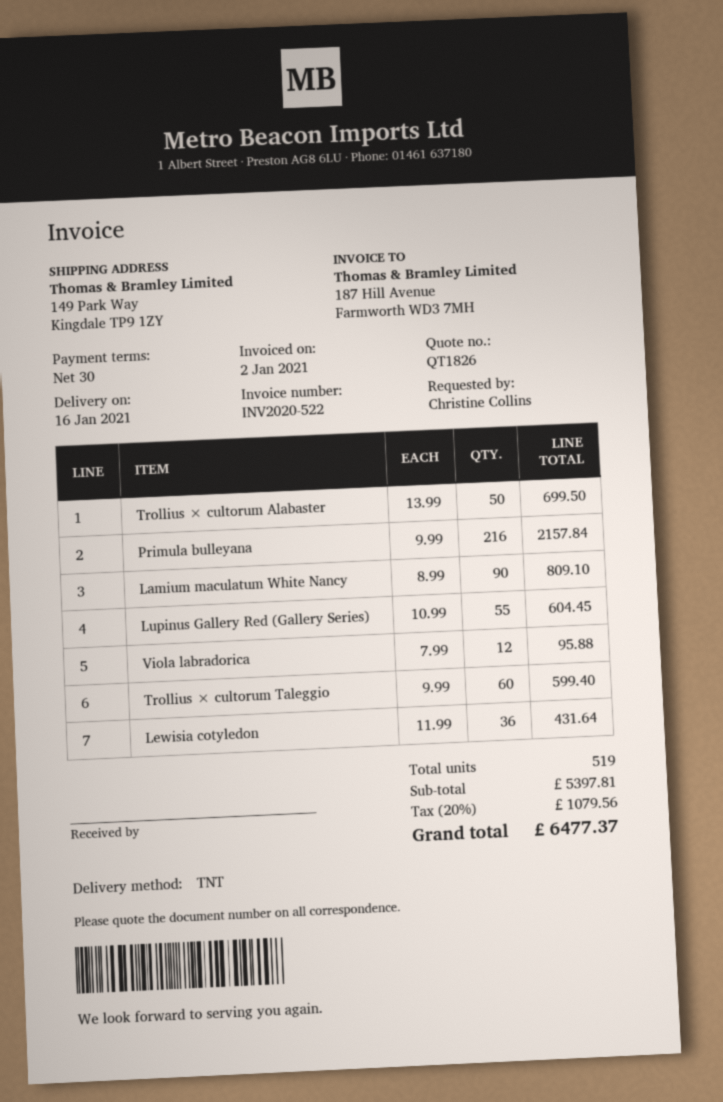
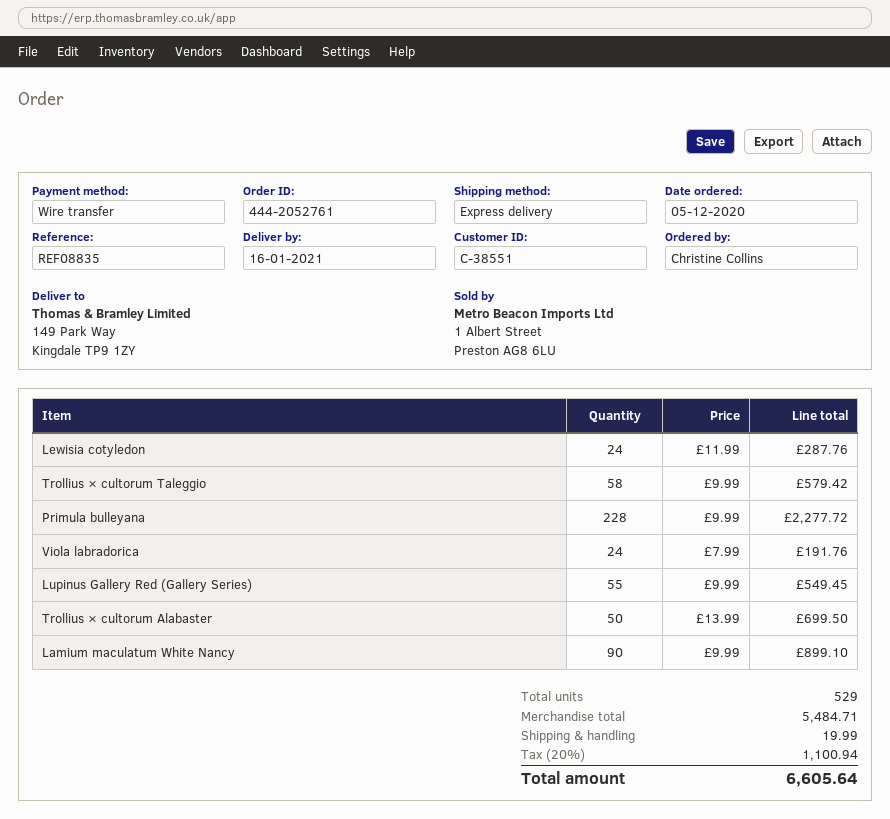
shipping method: TNT -> express
Primula bulleyana: 216 x 9.99 = 2157.84 -> 228 x 9.99 = 2277.72
Lamium maculatum White Nancy: 90 x 8.99 = 809.10 -> 90 x 9.99 = 899.10
Lupinus Gallery Red (Gallery Series): 55 x 10.99 = 604.45 -> 55 x 9.99 = 549.45
Viola labradorica: 12 x 7.99 = 95.88 -> 24 x 7.99 = 191.76
Trollius × cultorum Taleggio: 60 x 9.99 = 599.40 -> 58 x 9.99 = 579.42
Lewisia cotyledon: 36 x 11.99 = 431.64 -> 24 x 11.99 = 287.76
total quantity: 519 -> 529
subtotal: 5397.81 -> 5484.71
shipping: none -> 19.99
tax: 20% = 1079.56 -> 20% = 1100.94
total: 6477.37 -> 6605.64

